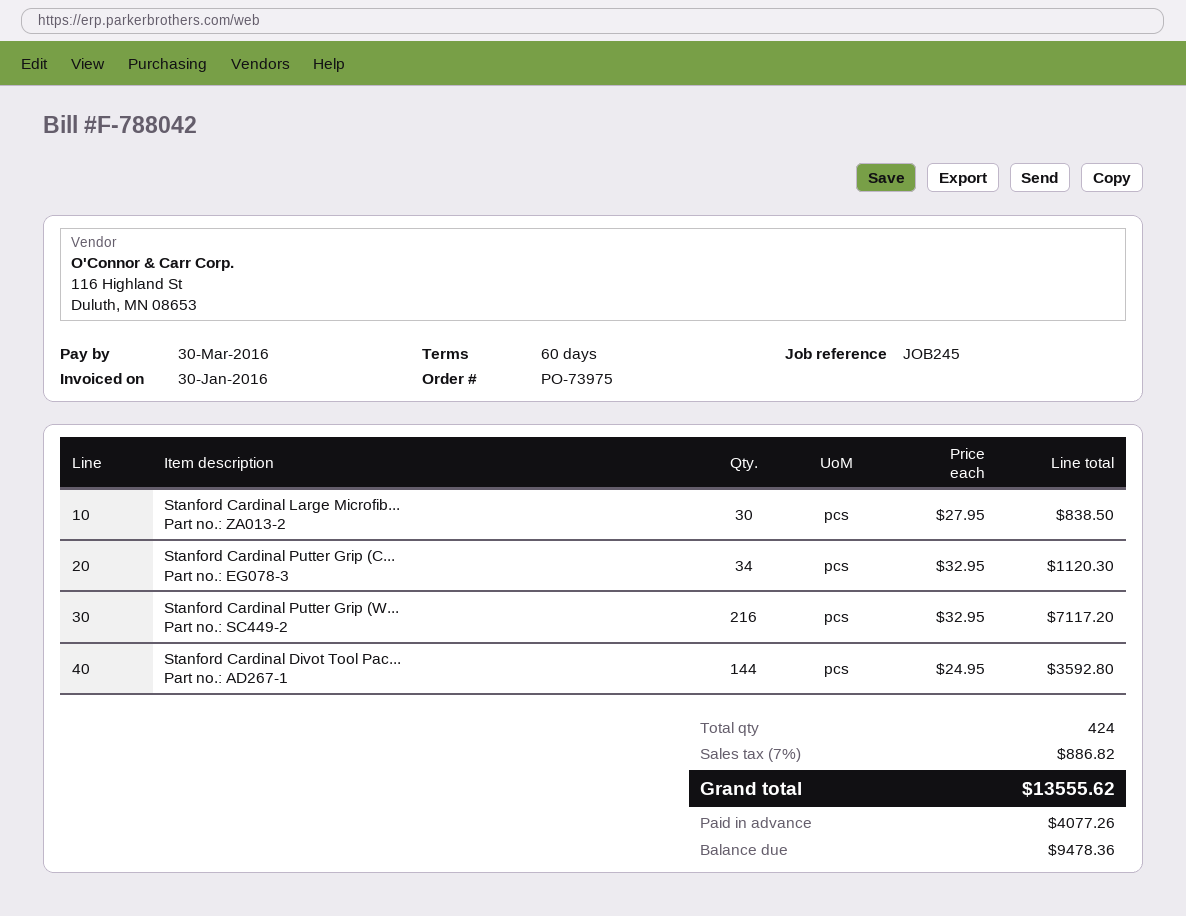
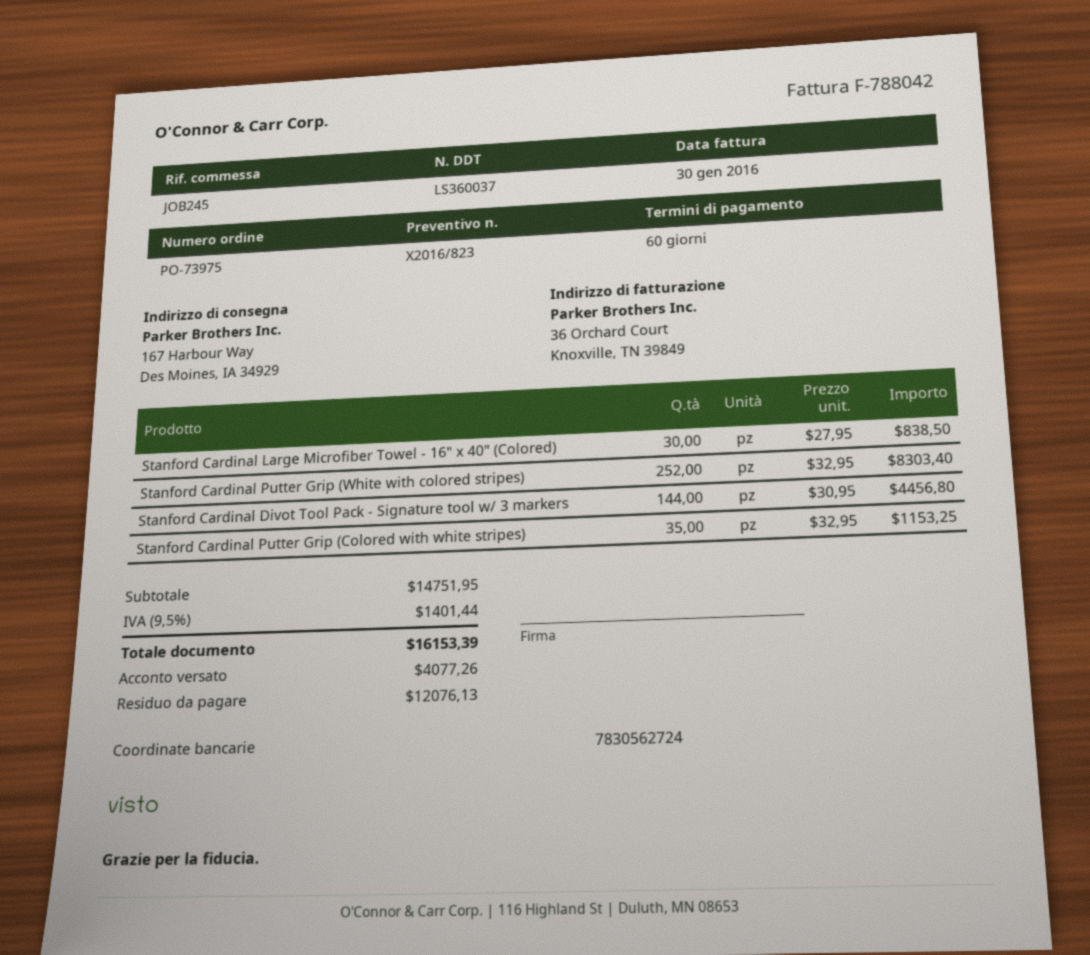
Stanford Cardinal Putter Grip (C...: 34 x 32.95 = 1120.30 -> 35 x 32.95 = 1153.25
Stanford Cardinal Putter Grip (W...: 216 x 32.95 = 7117.20 -> 252 x 32.95 = 8303.40
Stanford Cardinal Divot Tool Pac...: 144 x 24.95 = 3592.80 -> 144 x 30.95 = 4456.80
tax: 7% = 886.82 -> 9.5% = 1401.44
total: 13555.62 -> 16153.39
balance: 9478.36 -> 12076.13

